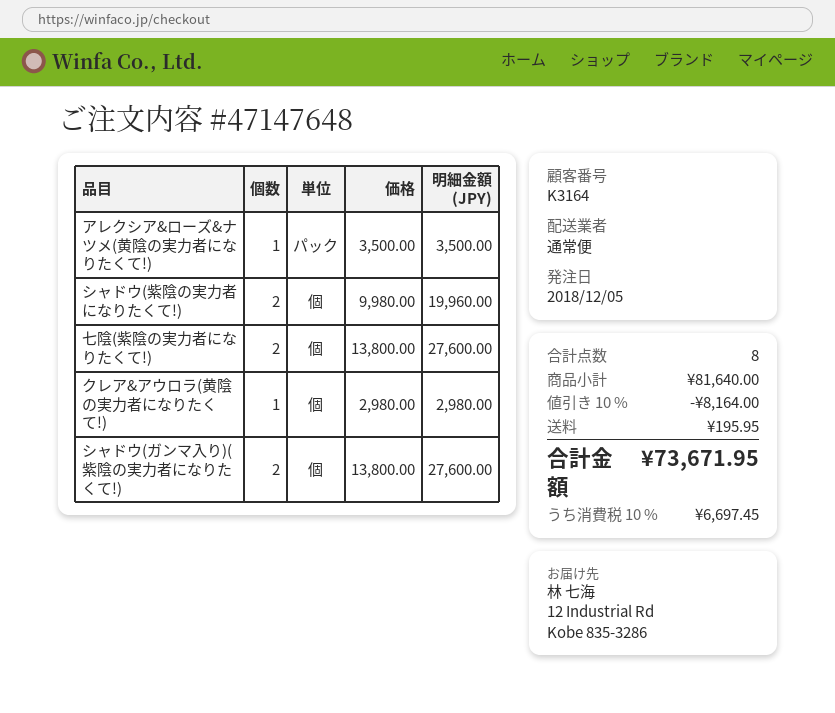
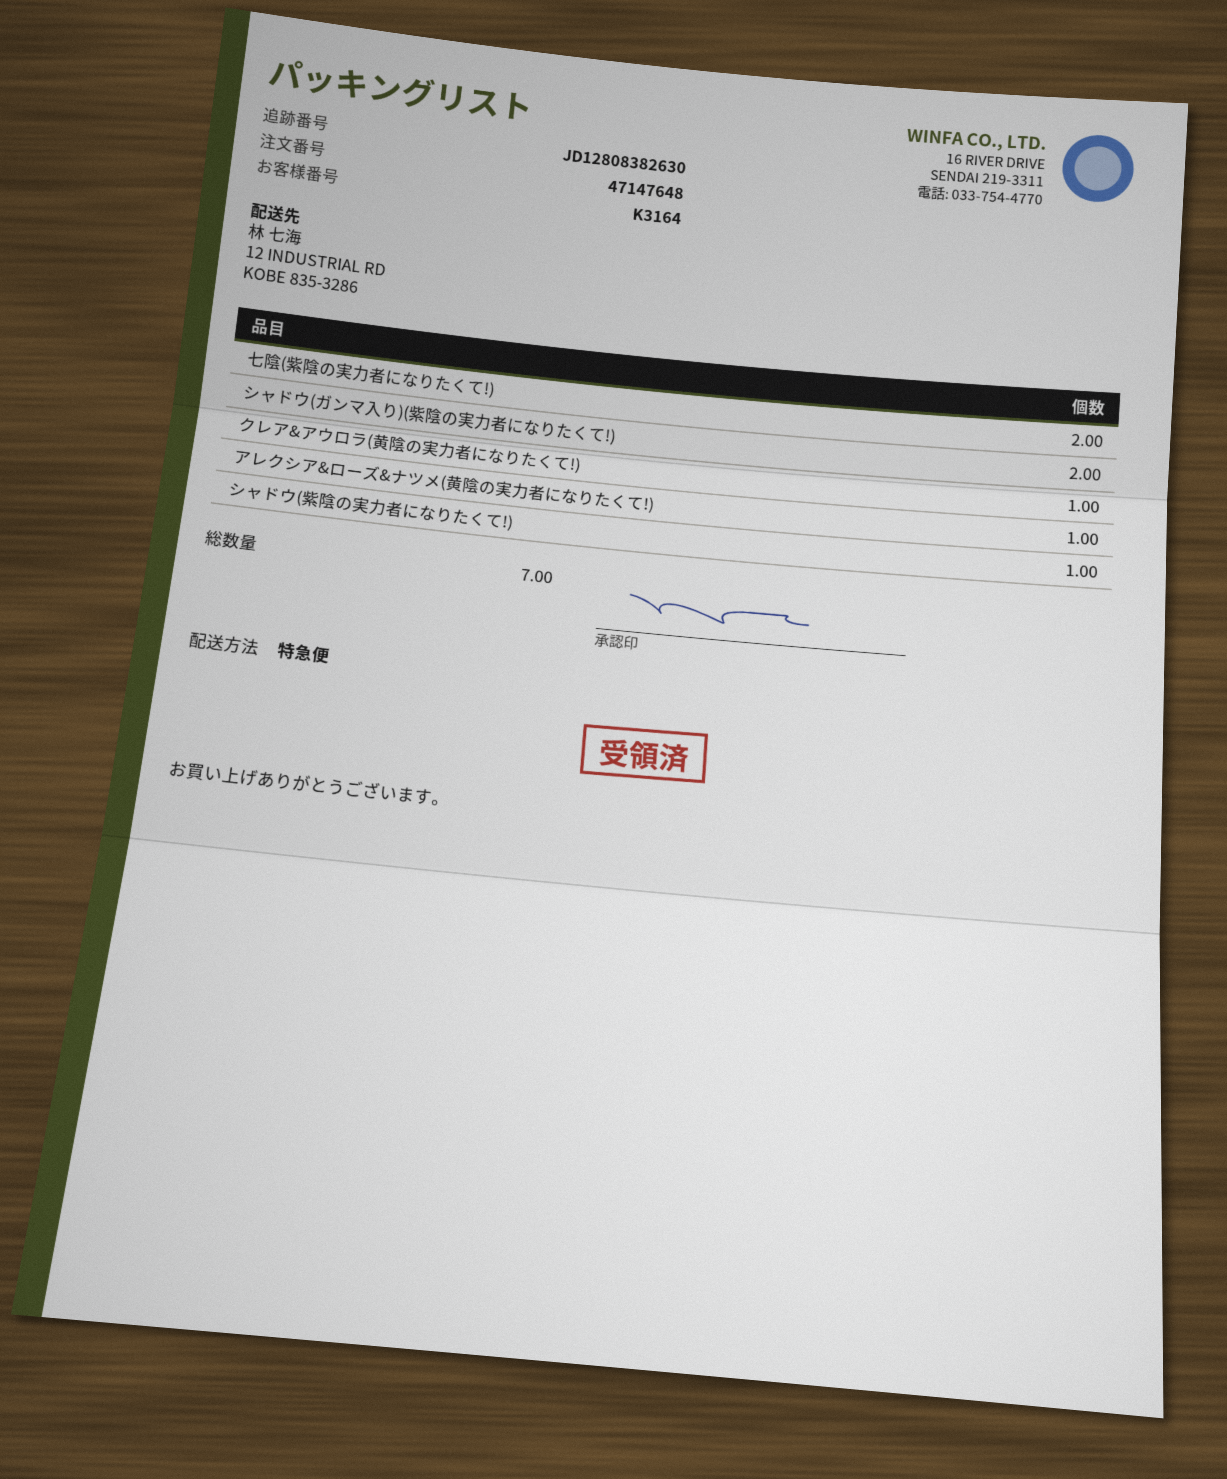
shipping method: standard -> express
シャドウ(紫陰の実力者になりたくて!): 2 -> 1
total quantity: 8 -> 7

